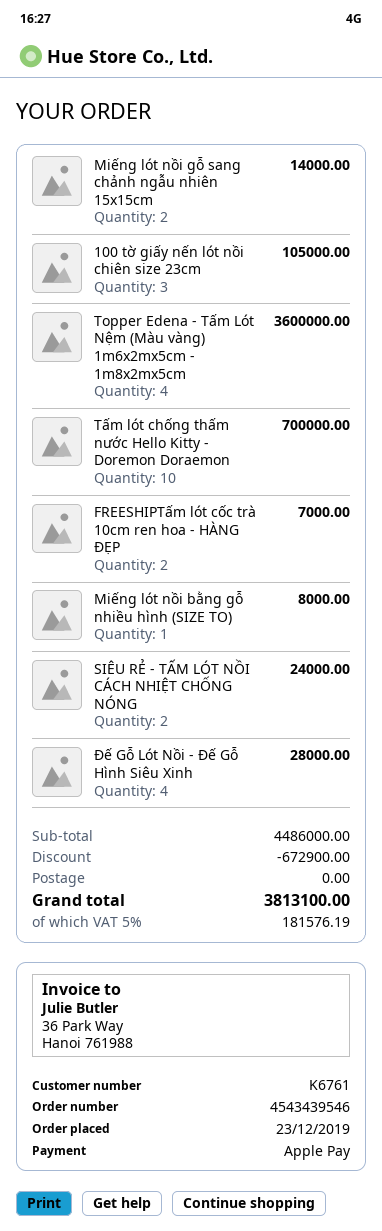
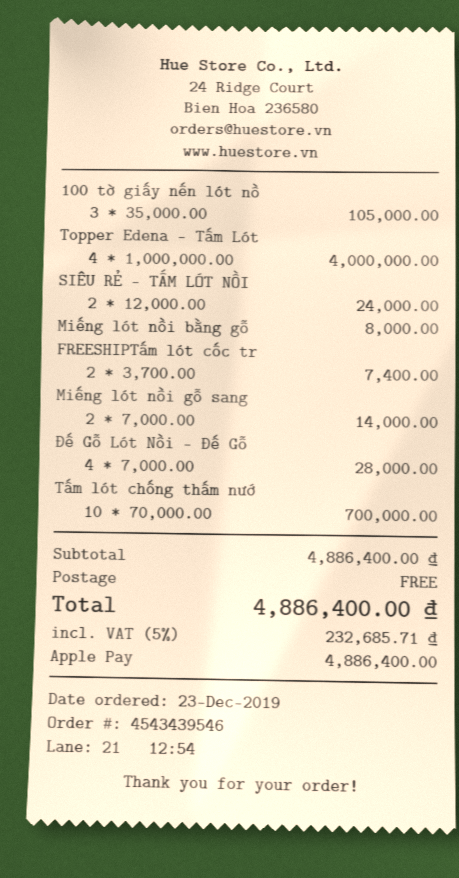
Topper Edena - Tấm Lót Nệm (Màu vàng) 1m6x2mx5cm - 1m8x2mx5cm: 4 for 3600000.00 -> 4 for 4000000.00
FREESHIPTấm lót cốc trà 10cm ren hoa - HÀNG ĐẸP: 2 for 7000.00 -> 2 for 7400.00
subtotal: 4486000.00 -> 4886400.00
discount: 672900.00 -> none
tax: 5% = 181576.19 -> 5% = 232685.71
total: 3813100.00 -> 4886400.00

